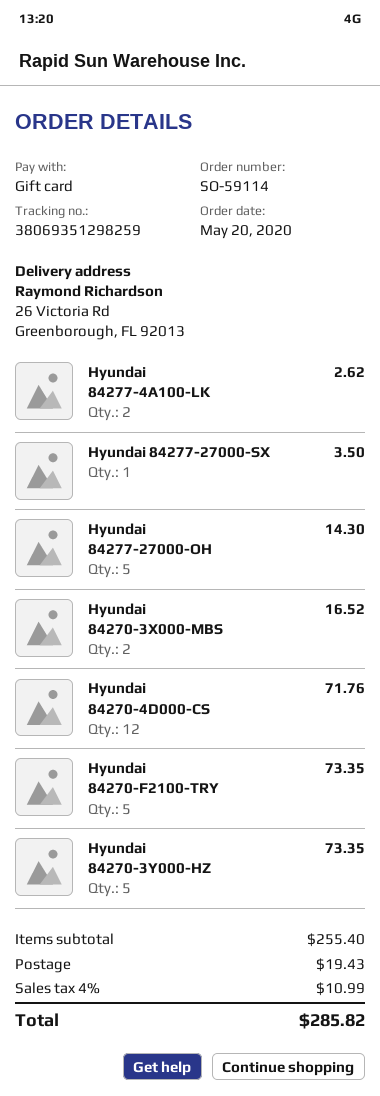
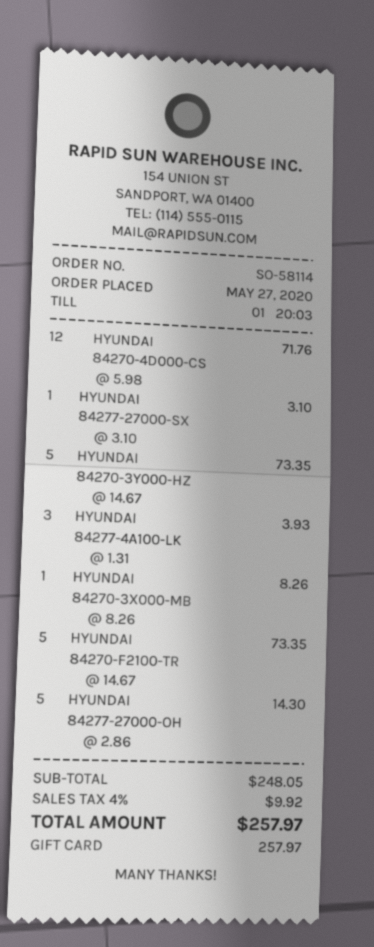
order number: SO-59114 -> SO-58114
order date: 2020-05-20 -> 2020-05-27
Hyundai 84277-4A100-LK: 2 for 2.62 -> 3 for 3.93
Hyundai 84277-27000-SX: 1 for 3.50 -> 1 for 3.10
Hyundai 84270-3X000-MBS: 2 for 16.52 -> 1 for 8.26
subtotal: 255.40 -> 248.05
shipping: 19.43 -> none
tax: 4% = 10.99 -> 4% = 9.92
total: 285.82 -> 257.97

